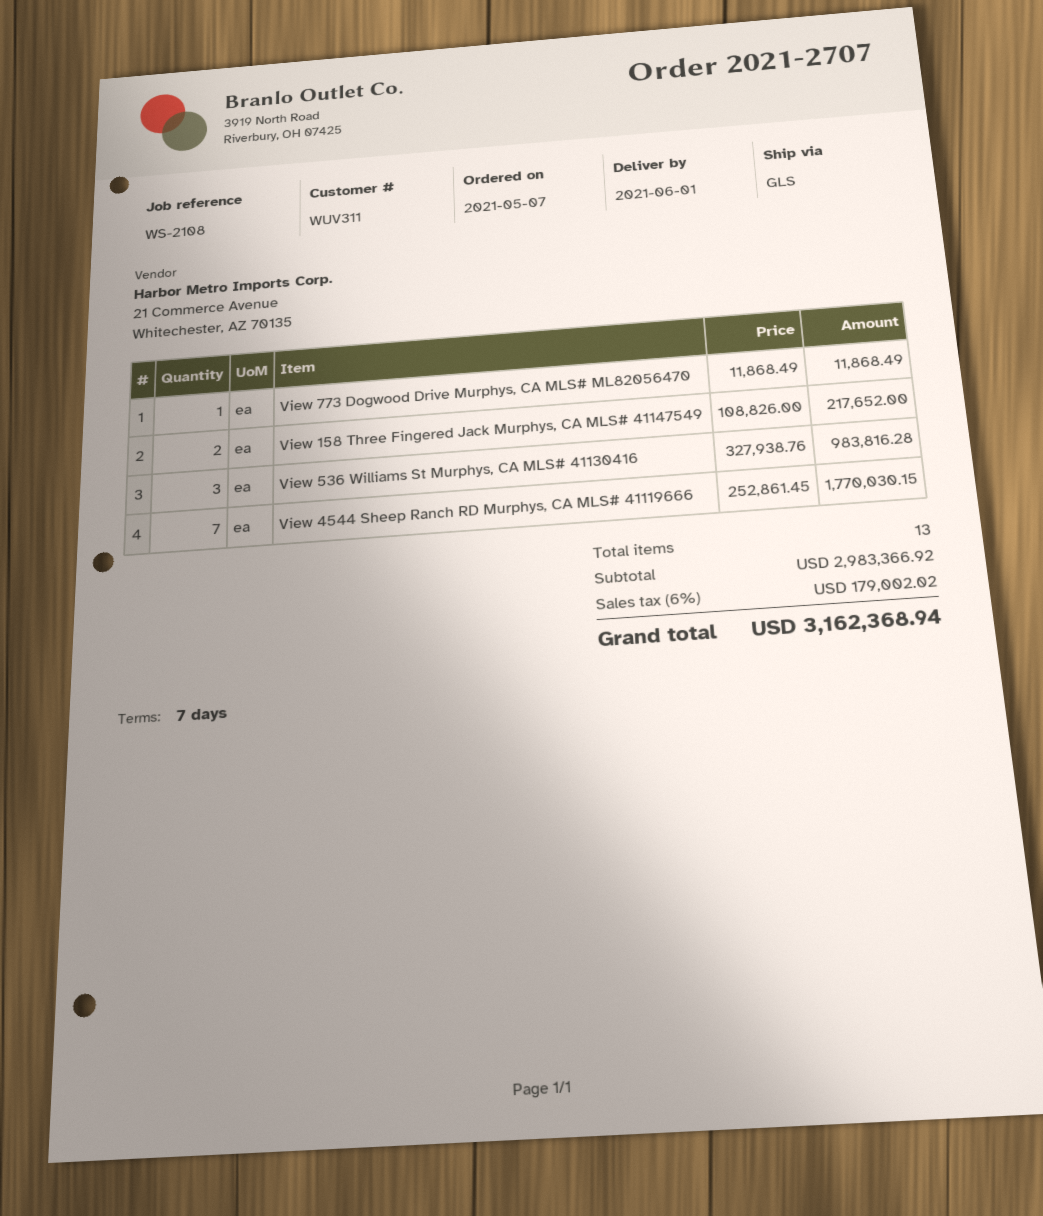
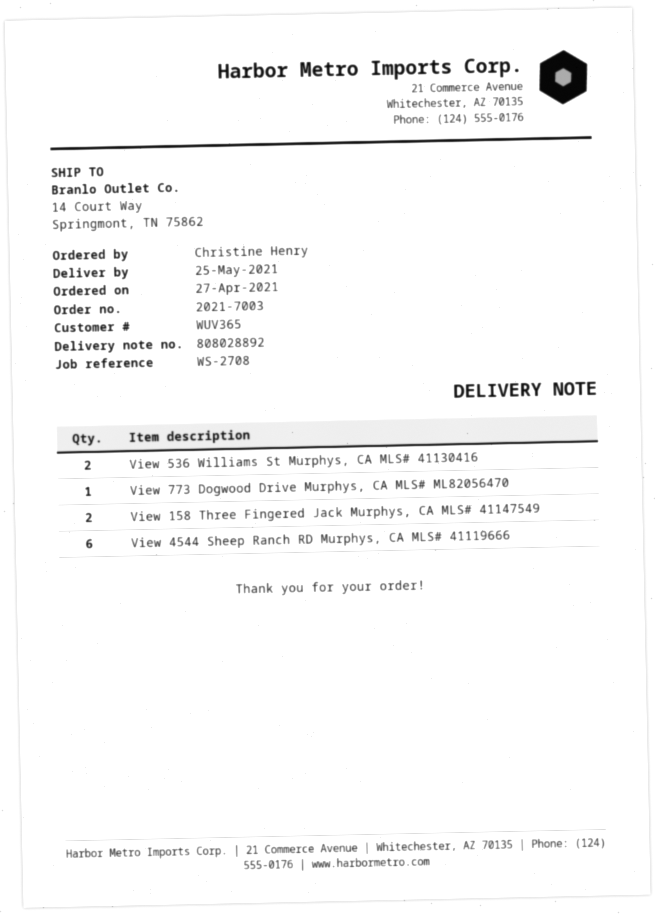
order number: 2021-2707 -> 2021-7003
order date: 2021-05-07 -> 2021-04-27
delivery date: 2021-06-01 -> 2021-05-25
customer number: WUV311 -> WUV365
reference: WS-2108 -> WS-2708
View 536 Williams St Murphys, CA MLS# 41130416: 3 -> 2
View 4544 Sheep Ranch RD Murphys, CA MLS# 41119666: 7 -> 6

